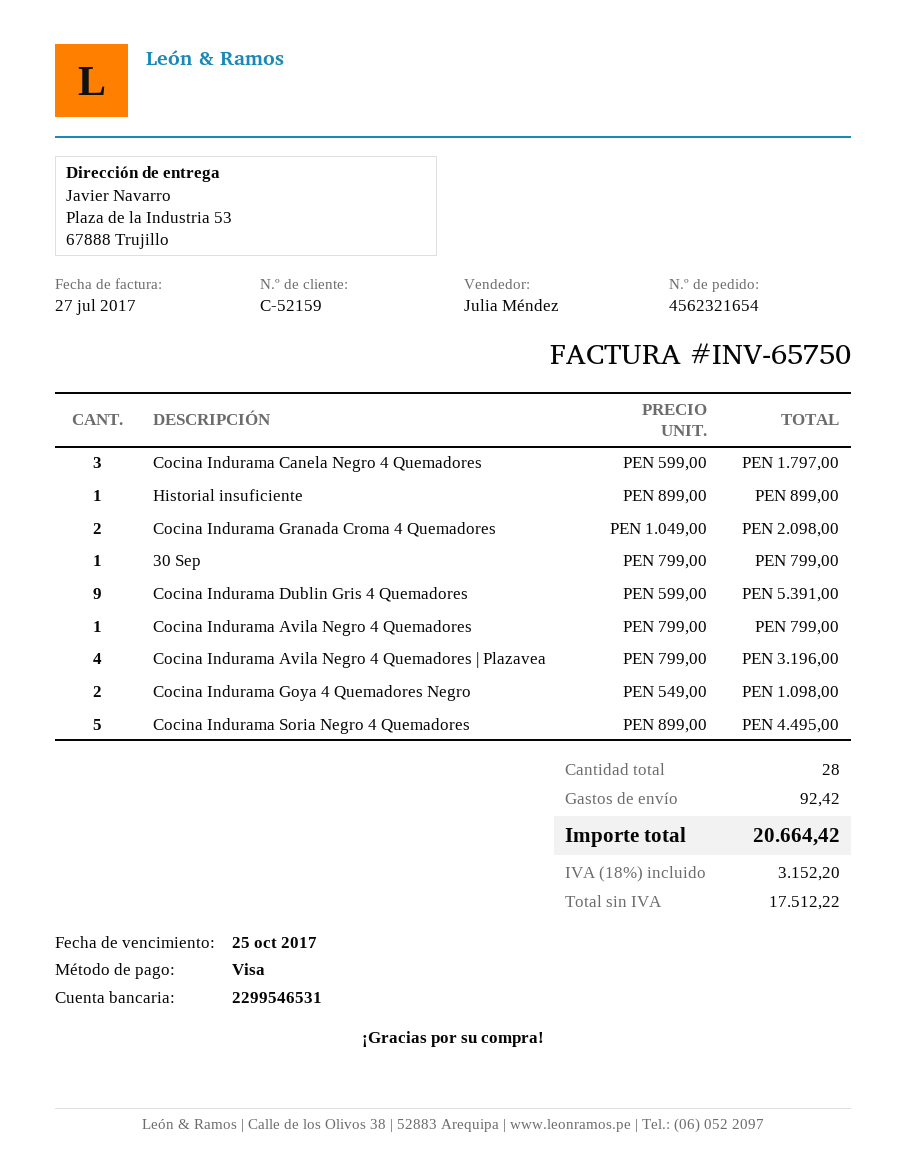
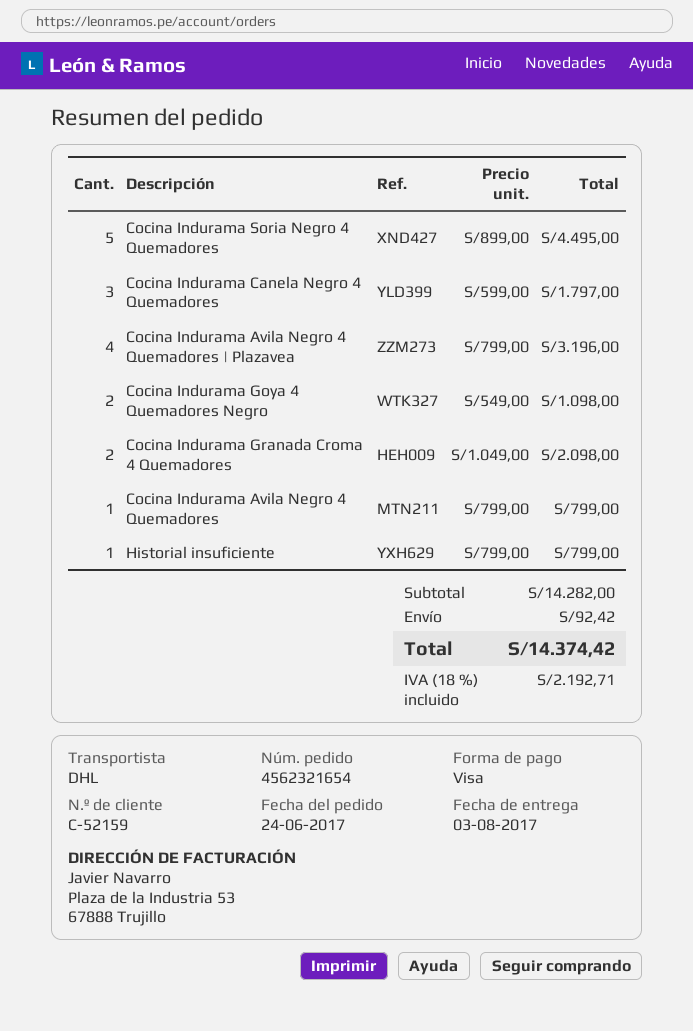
Historial insuficiente: 1 x 899.00 = 899.00 -> 1 x 799.00 = 799.00
30 Sep: 1 x 799.00 = 799.00 -> none
Cocina Indurama Dublin Gris 4 Quemadores: 9 x 599.00 = 5391.00 -> none
tax: 18% = 3152.20 -> 18% = 2192.71
total: 20664.42 -> 14374.42

